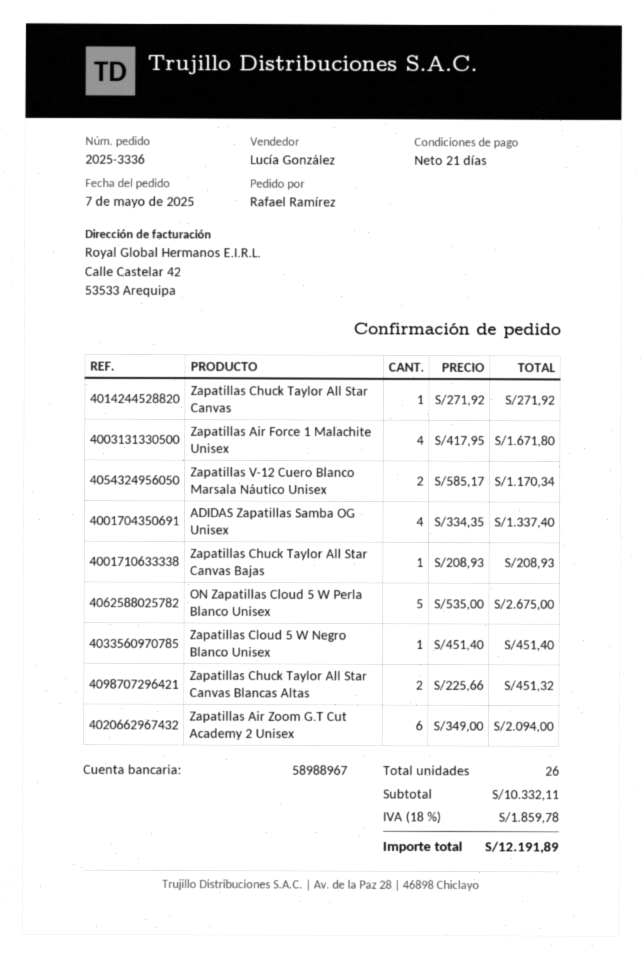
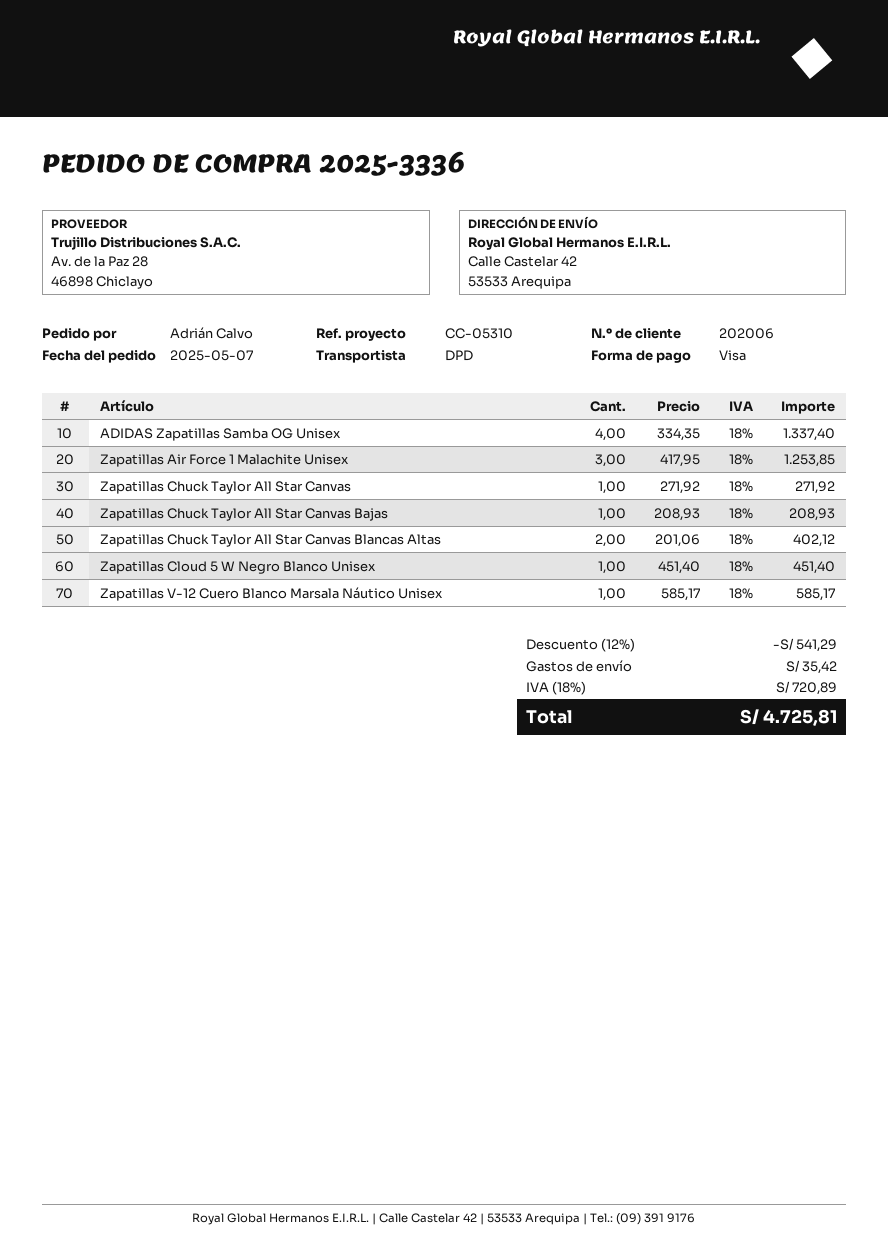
ordered by: Rafael Ramírez -> Adrián Calvo
Zapatillas Air Force 1 Malachite Unisex: 4 x 417.95 = 1671.80 -> 3 x 417.95 = 1253.85
Zapatillas V-12 Cuero Blanco Marsala Náutico Unisex: 2 x 585.17 = 1170.34 -> 1 x 585.17 = 585.17
ON Zapatillas Cloud 5 W Perla Blanco Unisex: 5 x 535.00 = 2675.00 -> none
Zapatillas Chuck Taylor All Star Canvas Blancas Altas: 2 x 225.66 = 451.32 -> 2 x 201.06 = 402.12
Zapatillas Air Zoom G.T Cut Academy 2 Unisex: 6 x 349.00 = 2094.00 -> none
discount: none -> 12% = 541.29
shipping: none -> 35.42
tax: 18% = 1859.78 -> 18% = 720.89
total: 12191.89 -> 4725.81

